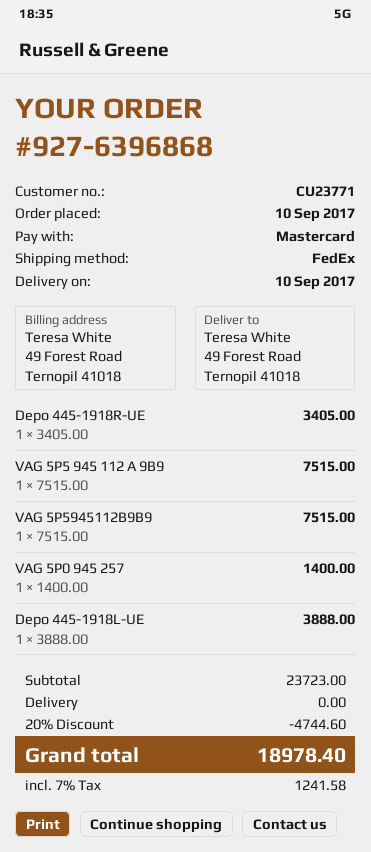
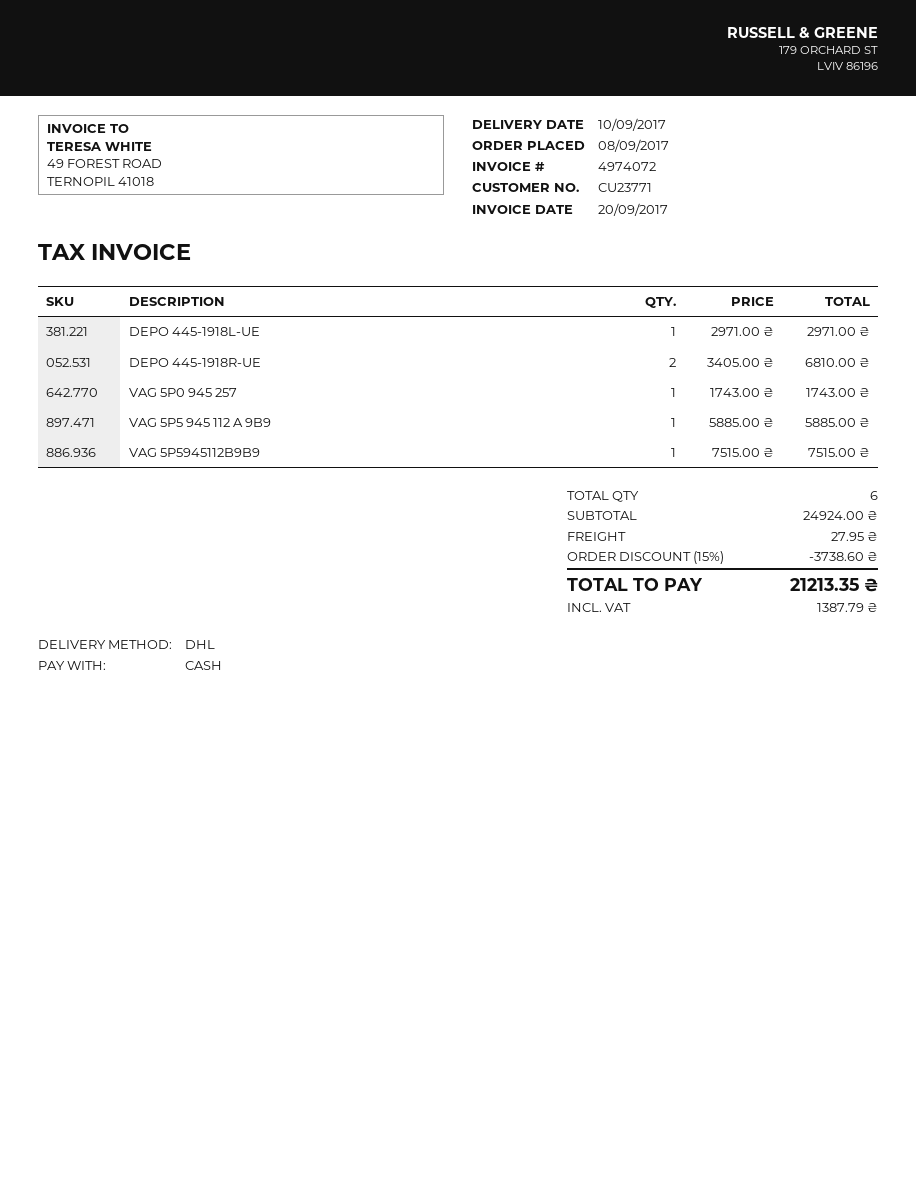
order date: 2017-09-10 -> 2017-09-08
payment method: Mastercard -> cash
shipping method: FedEx -> DHL
Depo 445-1918R-UE: 1 x 3405.00 = 3405.00 -> 2 x 3405.00 = 6810.00
VAG 5P5 945 112 A 9B9: 1 x 7515.00 = 7515.00 -> 1 x 5885.00 = 5885.00
VAG 5P0 945 257: 1 x 1400.00 = 1400.00 -> 1 x 1743.00 = 1743.00
Depo 445-1918L-UE: 1 x 3888.00 = 3888.00 -> 1 x 2971.00 = 2971.00
subtotal: 23723.00 -> 24924.00
discount: 20% = 4744.60 -> 15% = 3738.60
shipping: 0.00 -> 27.95
tax: 1241.58 -> 1387.79
total: 18978.40 -> 21213.35

